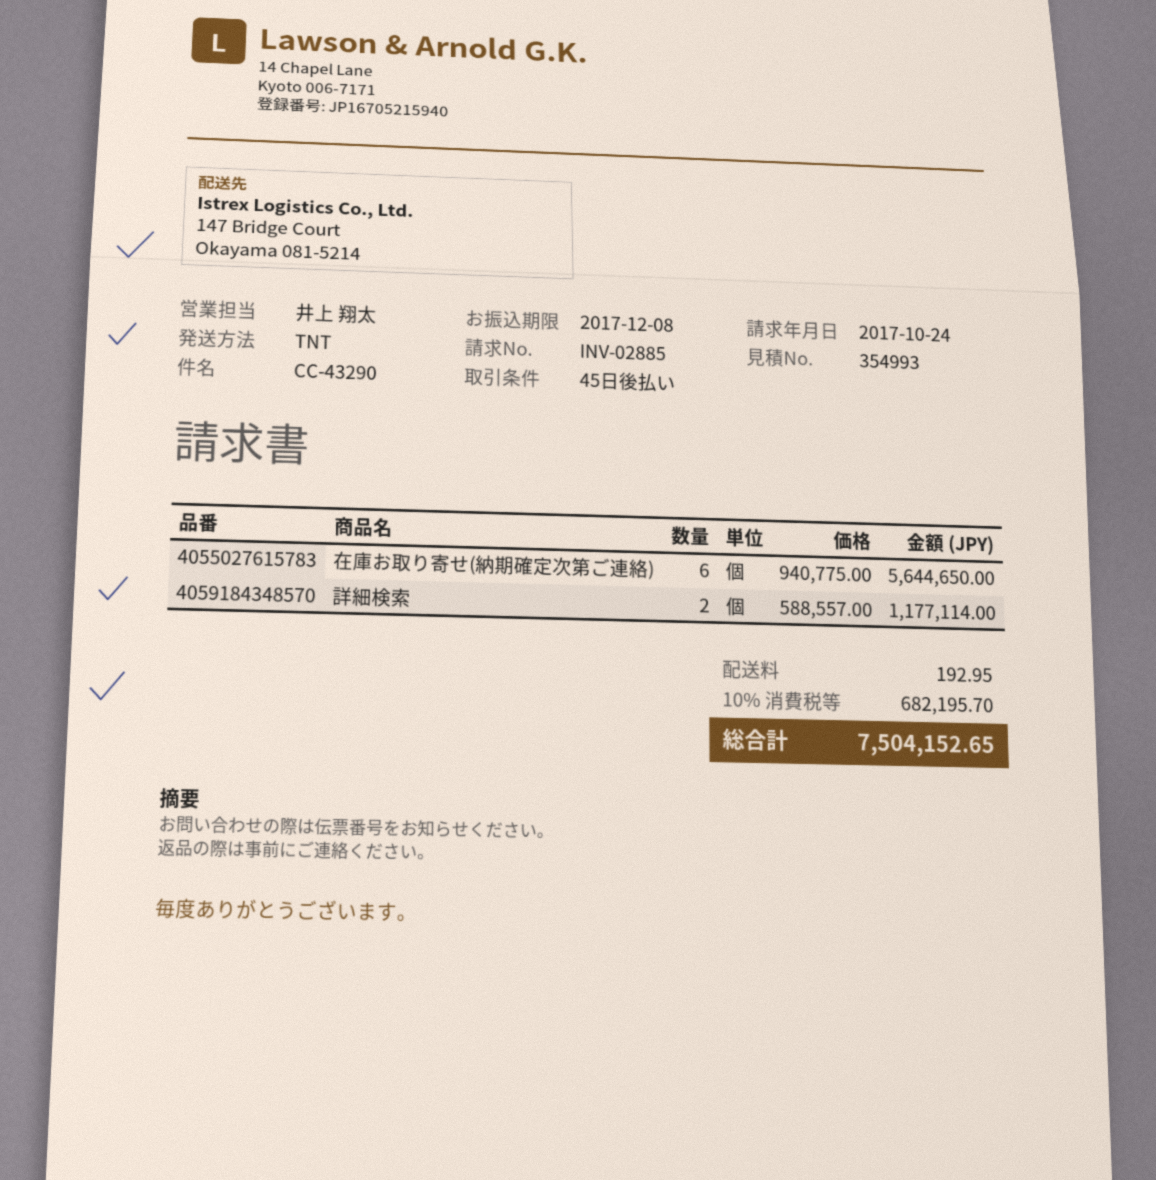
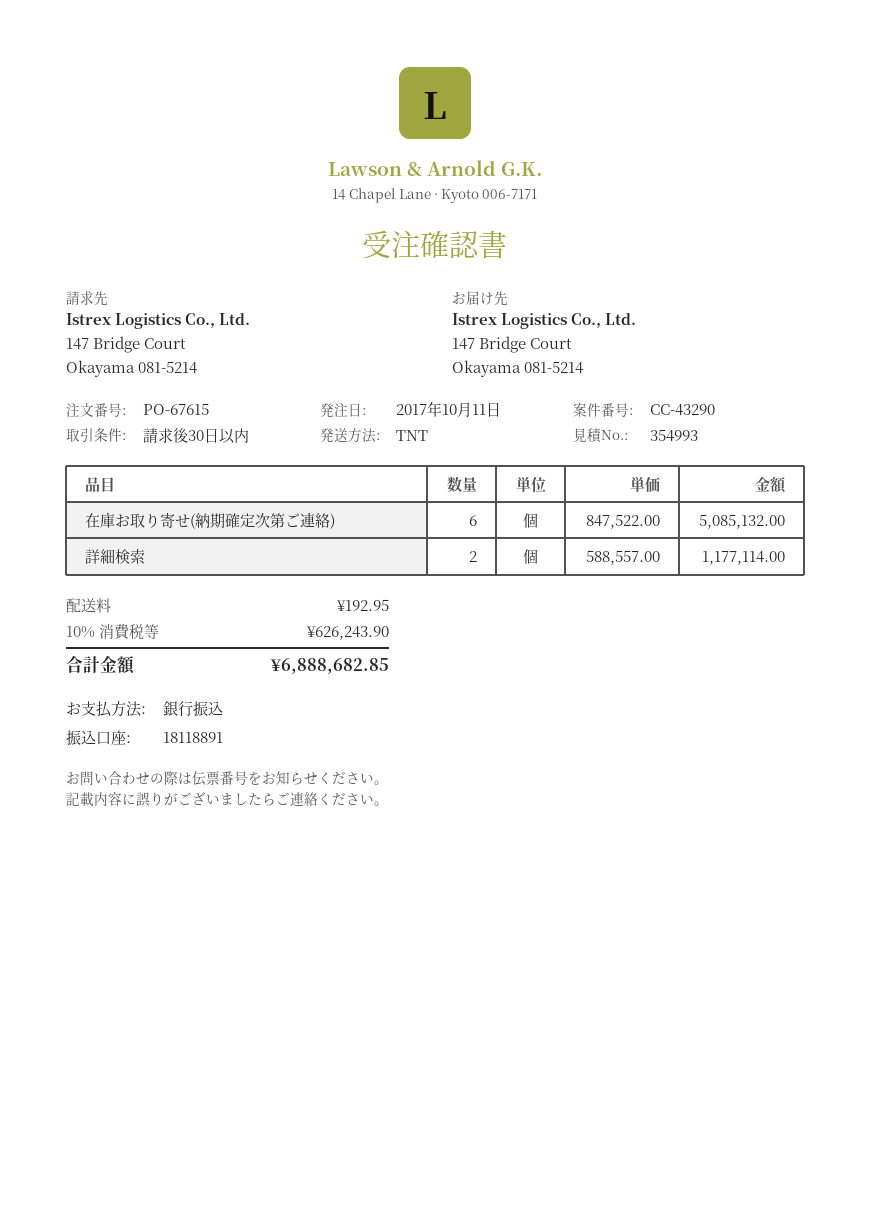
payment terms: 45 days -> 30 days
在庫お取り寄せ(納期確定次第ご連絡): 6 x 940775.00 = 5644650.00 -> 6 x 847522.00 = 5085132.00
tax: 10% = 682195.70 -> 10% = 626243.90
total: 7504152.65 -> 6888682.85

